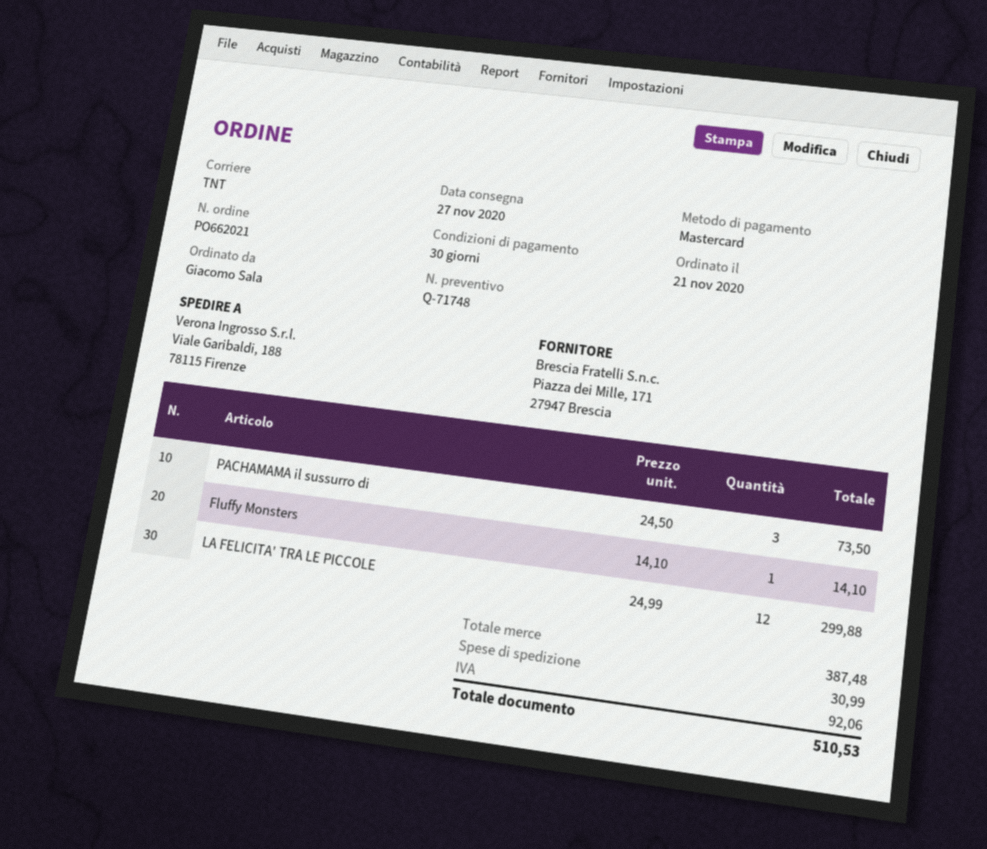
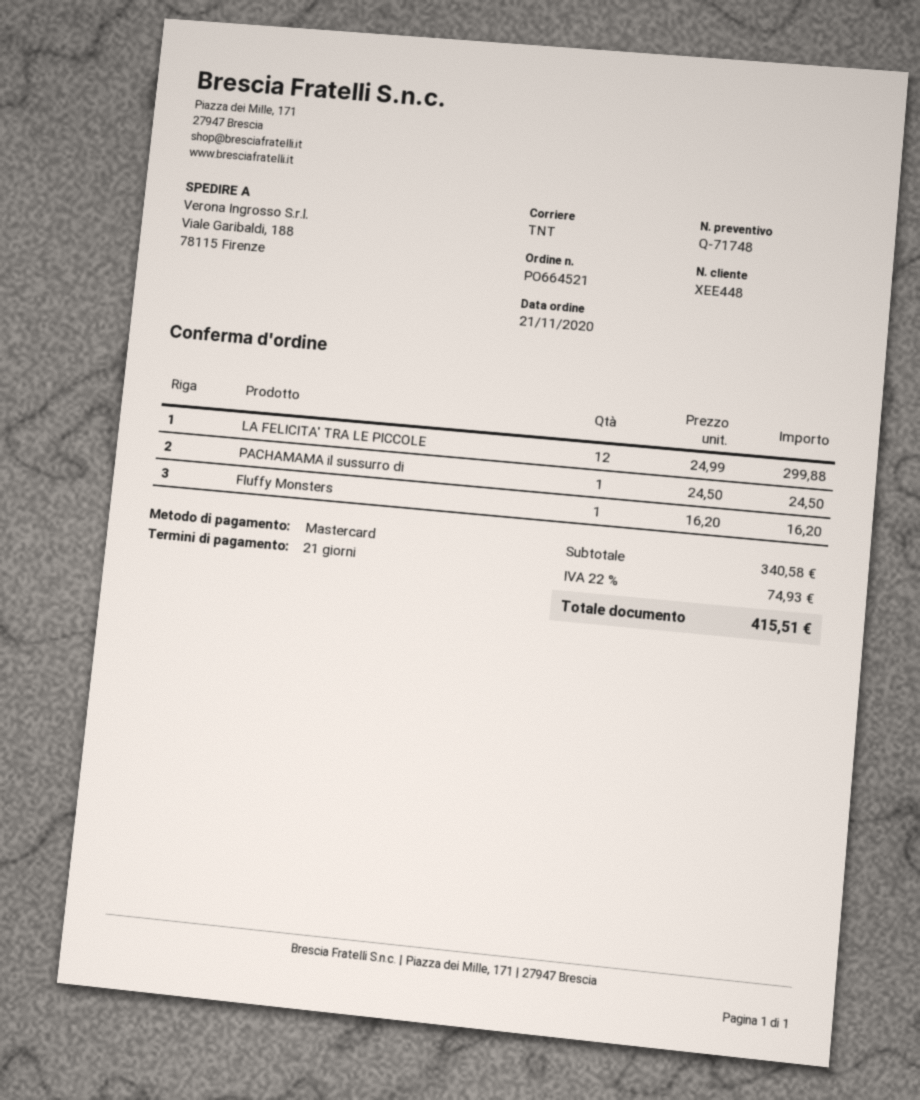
order number: PO662021 -> PO664521
payment terms: 30 days -> 21 days
PACHAMAMA il sussurro di: 3 x 24.50 = 73.50 -> 1 x 24.50 = 24.50
Fluffy Monsters: 1 x 14.10 = 14.10 -> 1 x 16.20 = 16.20
subtotal: 387.48 -> 340.58
shipping: 30.99 -> none
tax: 92.06 -> 74.93
total: 510.53 -> 415.51

